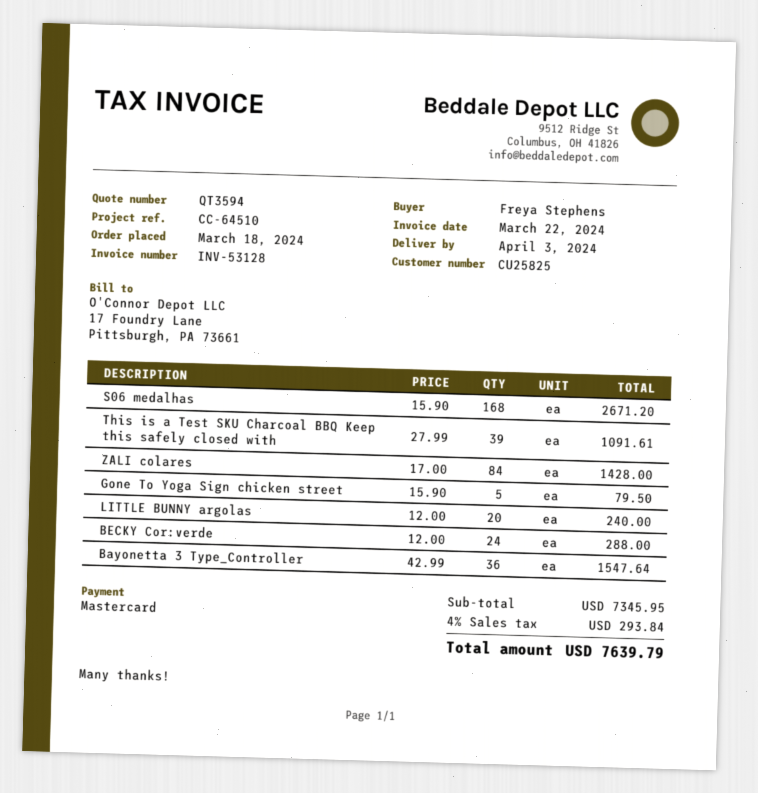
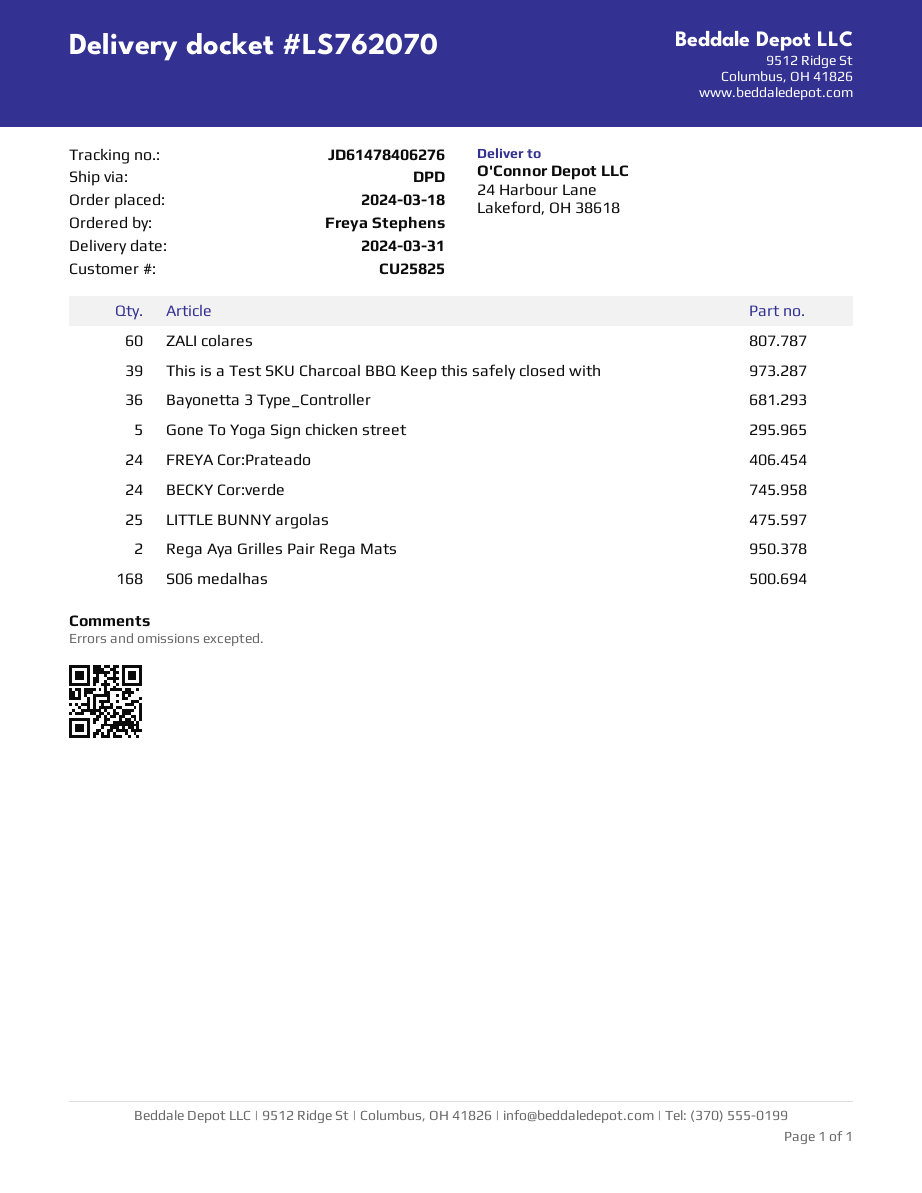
delivery date: 2024-04-03 -> 2024-03-31
ZALI colares: 84 -> 60
LITTLE BUNNY argolas: 20 -> 25
FREYA Cor:Prateado: none -> 24
Rega Aya Grilles Pair Rega Mats: none -> 2

